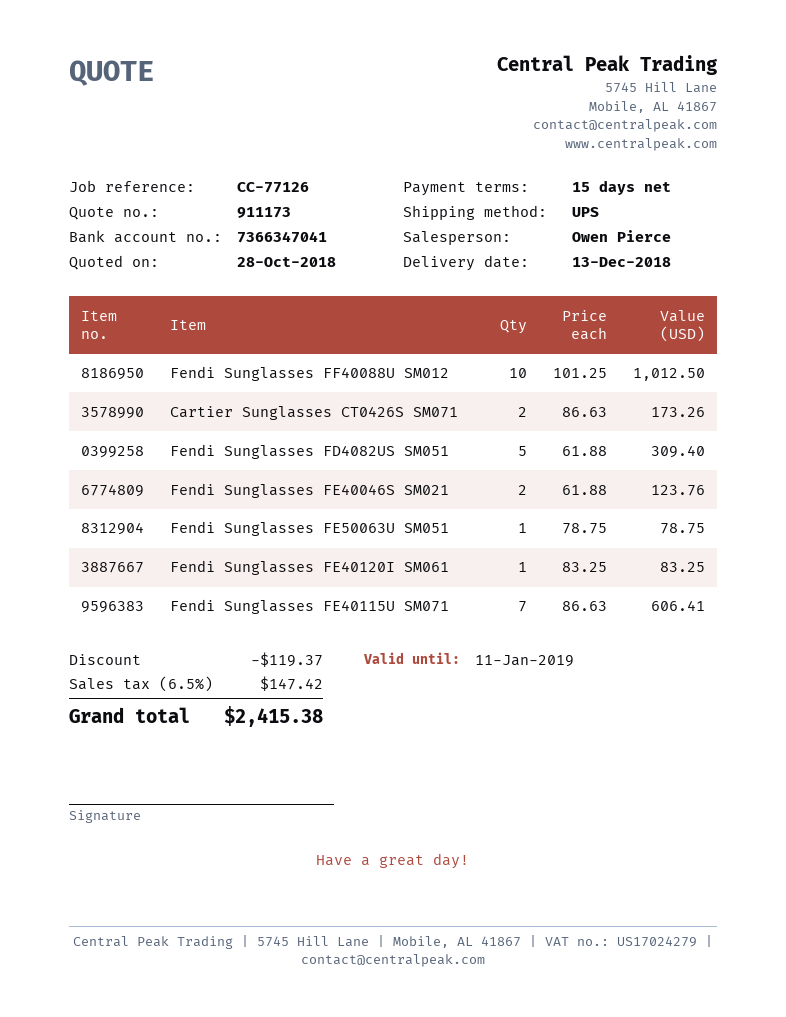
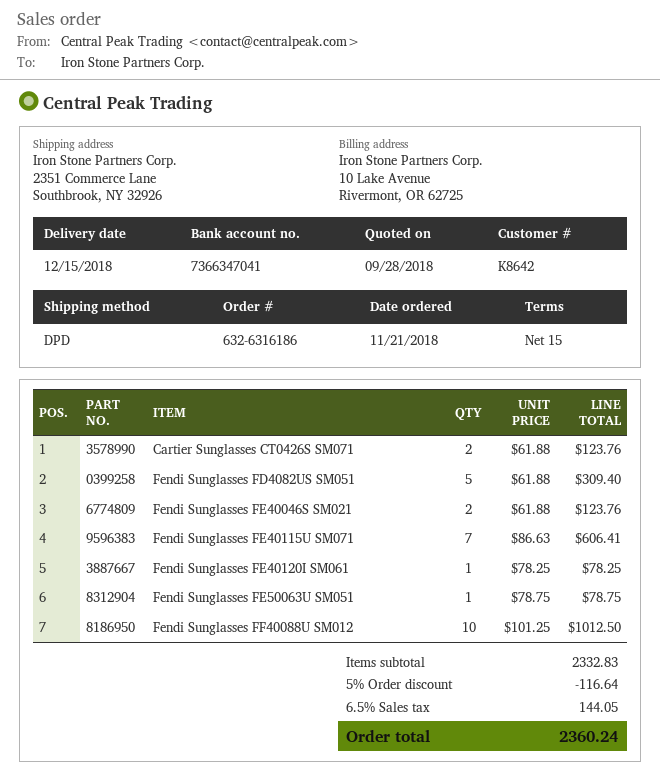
quote date: 2018-10-28 -> 2018-09-28
delivery date: 2018-12-13 -> 2018-12-15
shipping method: UPS -> DPD
Cartier Sunglasses CT0426S SM071: 2 x 86.63 = 173.26 -> 2 x 61.88 = 123.76
Fendi Sunglasses FE40120I SM061: 1 x 83.25 = 83.25 -> 1 x 78.25 = 78.25
discount: 119.37 -> 116.64
tax: 6.5% = 147.42 -> 6.5% = 144.05
total: 2415.38 -> 2360.24

